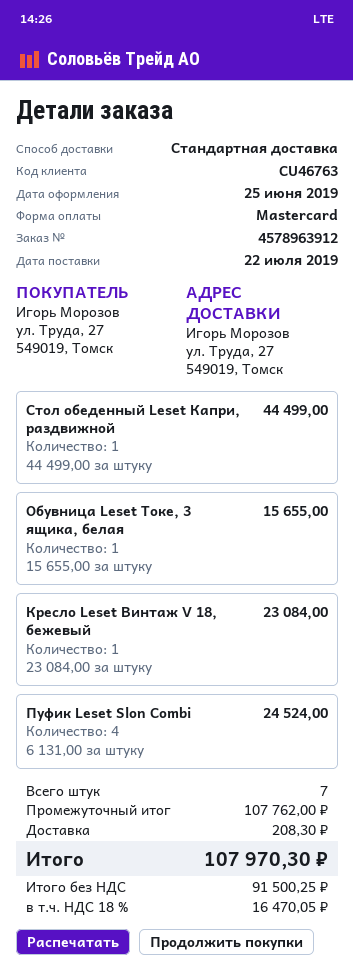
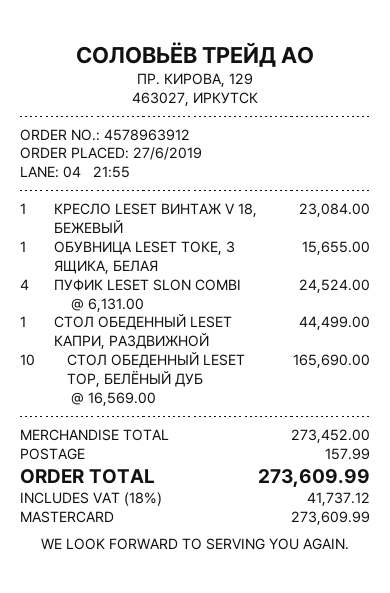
order date: 2019-06-25 -> 2019-06-27
СТОЛ ОБЕДЕННЫЙ LESET ТОР, БЕЛЁНЫЙ ДУБ: none -> 10 x 16569.00 = 165690.00
subtotal: 107762.00 -> 273452.00
shipping: 208.30 -> 157.99
tax: 18% = 16470.05 -> 18% = 41737.12
total: 107970.30 -> 273609.99

